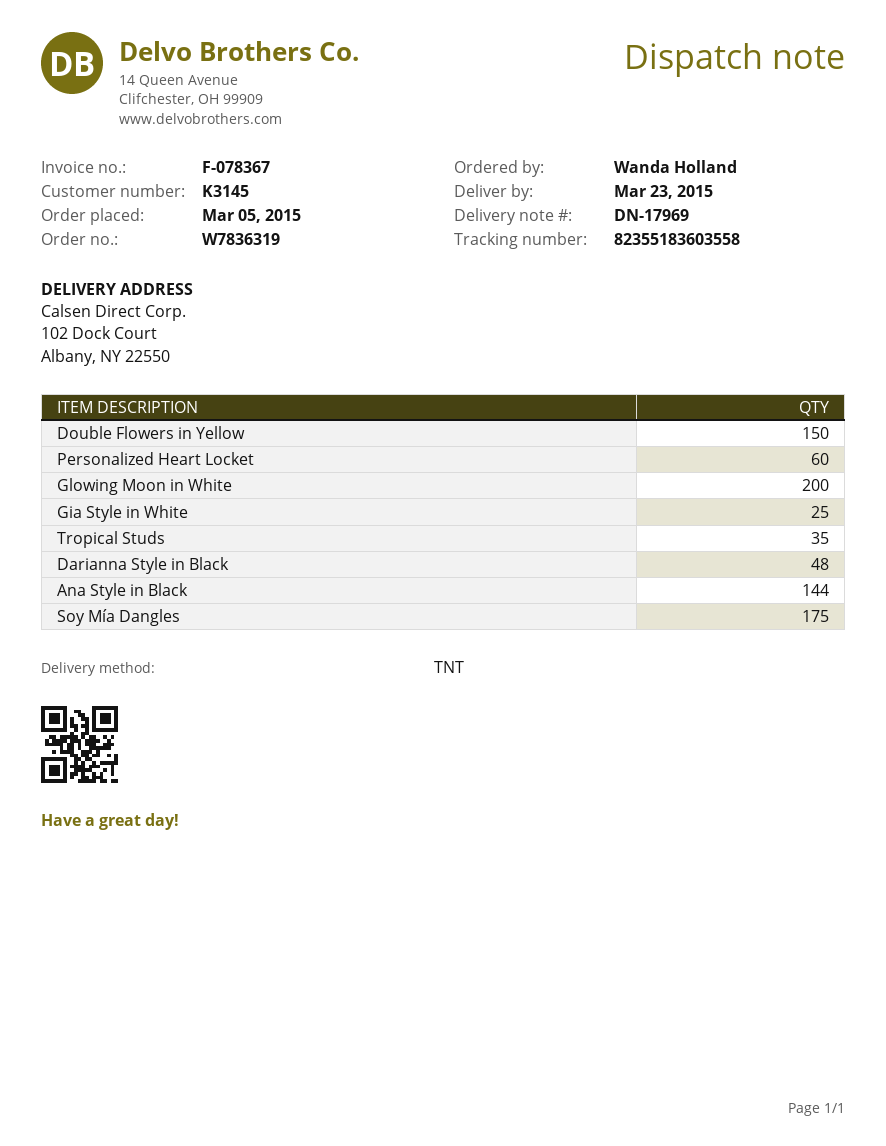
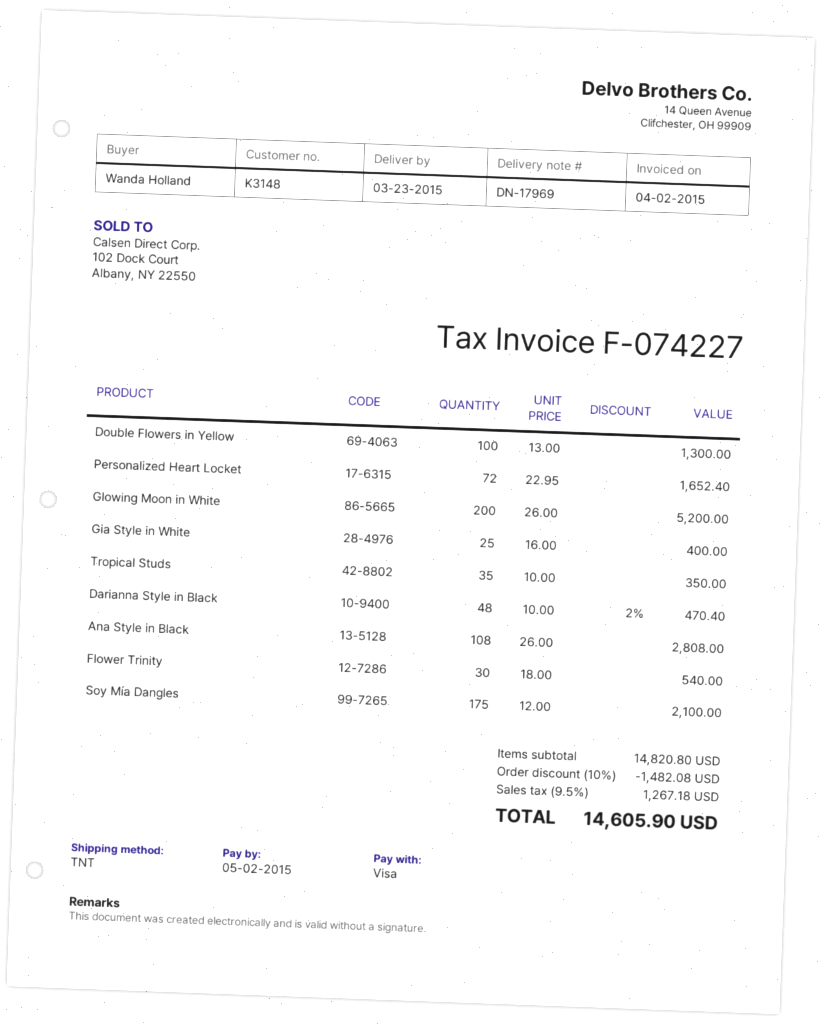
invoice number: F-078367 -> F-074227
customer number: K3145 -> K3148
Double Flowers in Yellow: 150 -> 100
Personalized Heart Locket: 60 -> 72
Ana Style in Black: 144 -> 108
Flower Trinity: none -> 30

